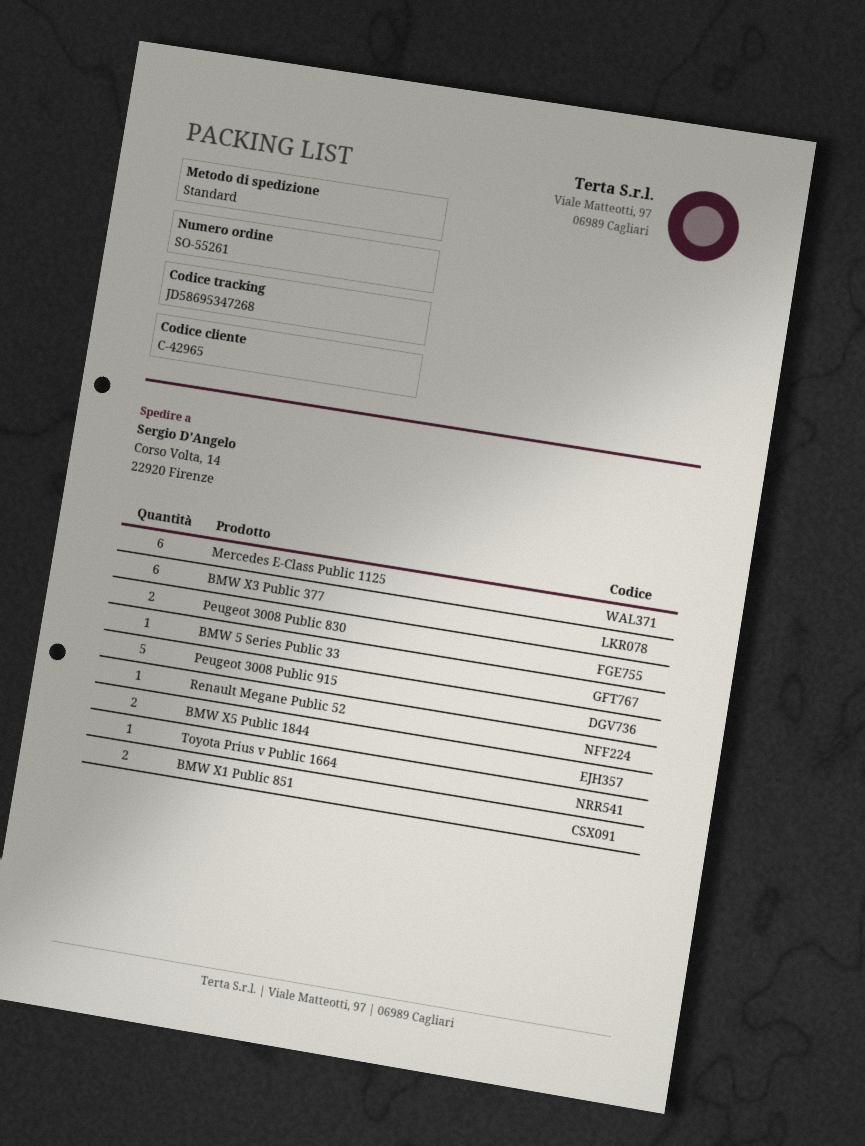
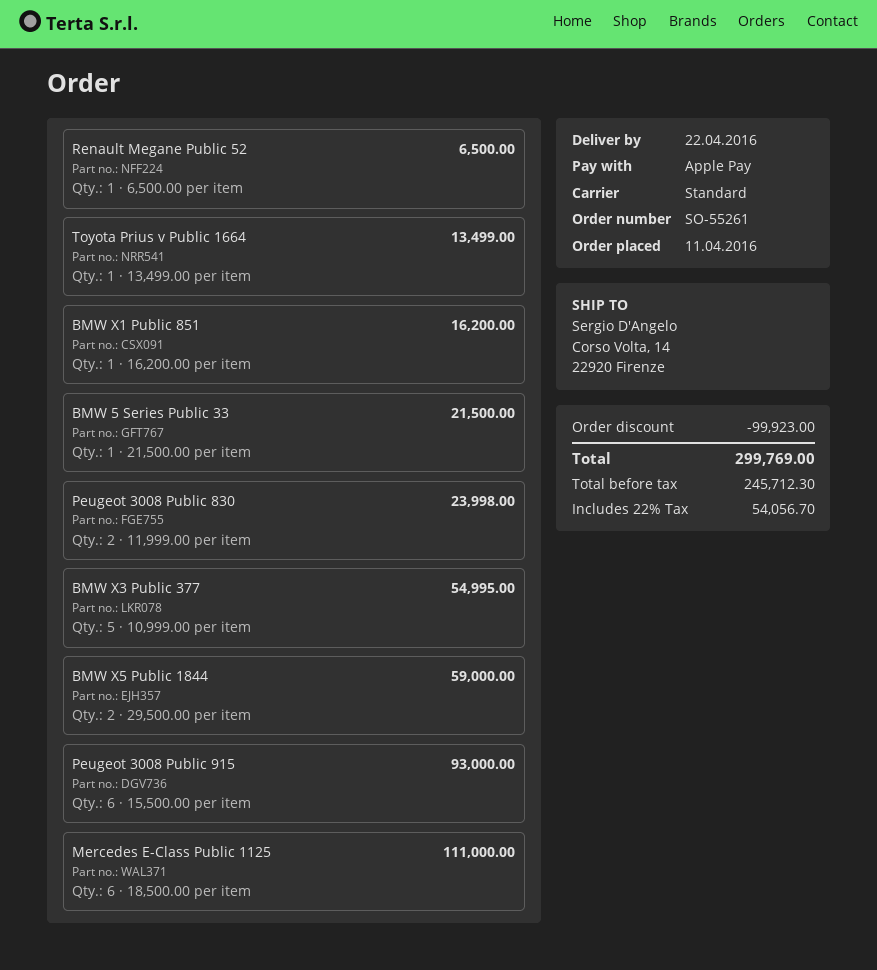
BMW X3 Public 377: 6 -> 5
Peugeot 3008 Public 915: 5 -> 6
BMW X1 Public 851: 2 -> 1

